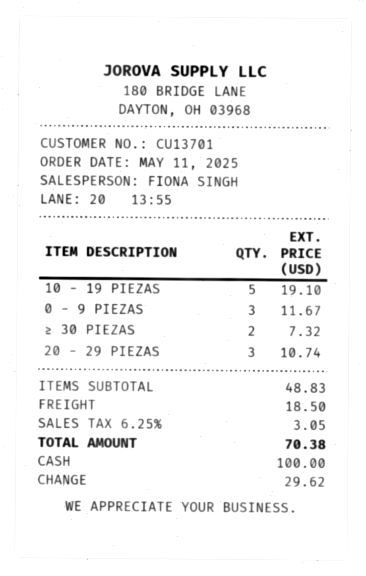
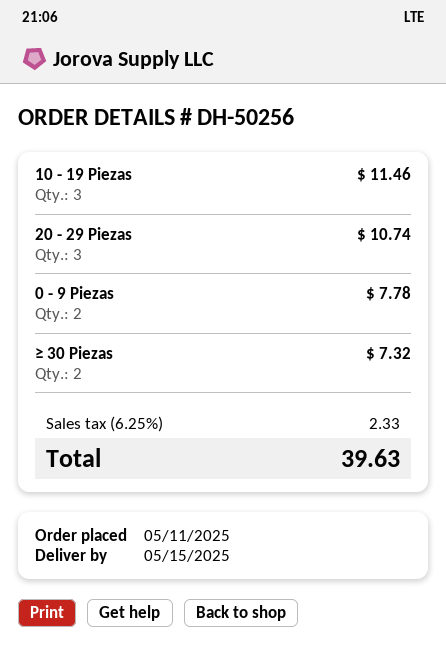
10 - 19 PIEZAS: 5 for 19.10 -> 3 for 11.46
0 - 9 PIEZAS: 3 for 11.67 -> 2 for 7.78
shipping: 18.50 -> none
tax: 6.25% = 3.05 -> 6.25% = 2.33
total: 70.38 -> 39.63

